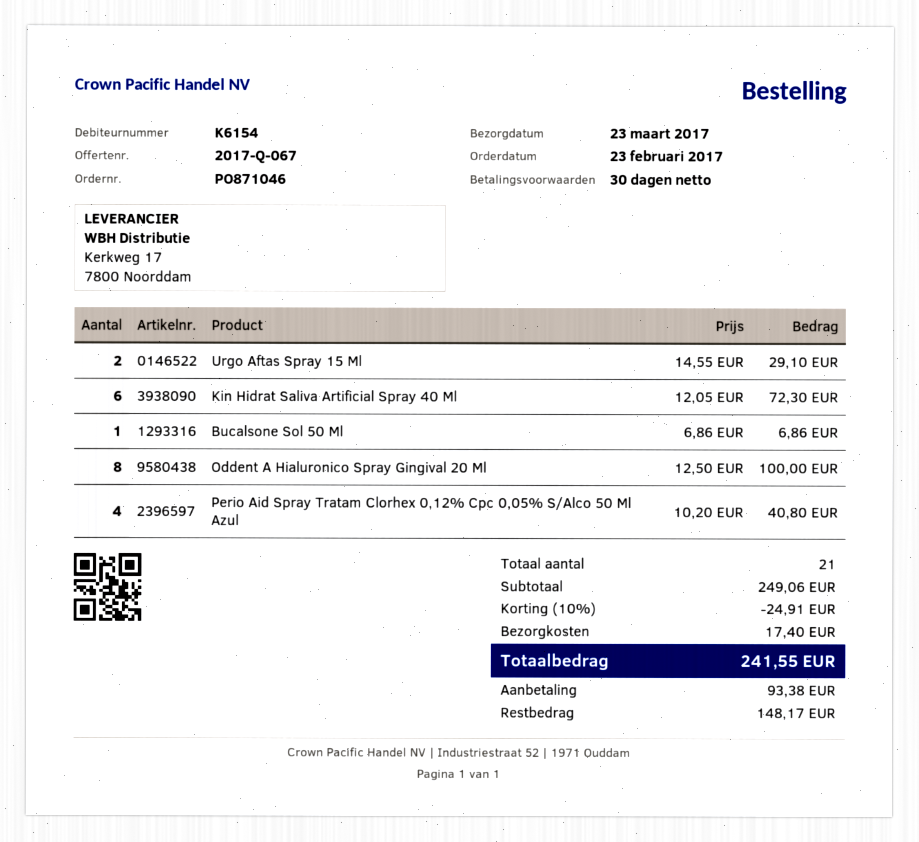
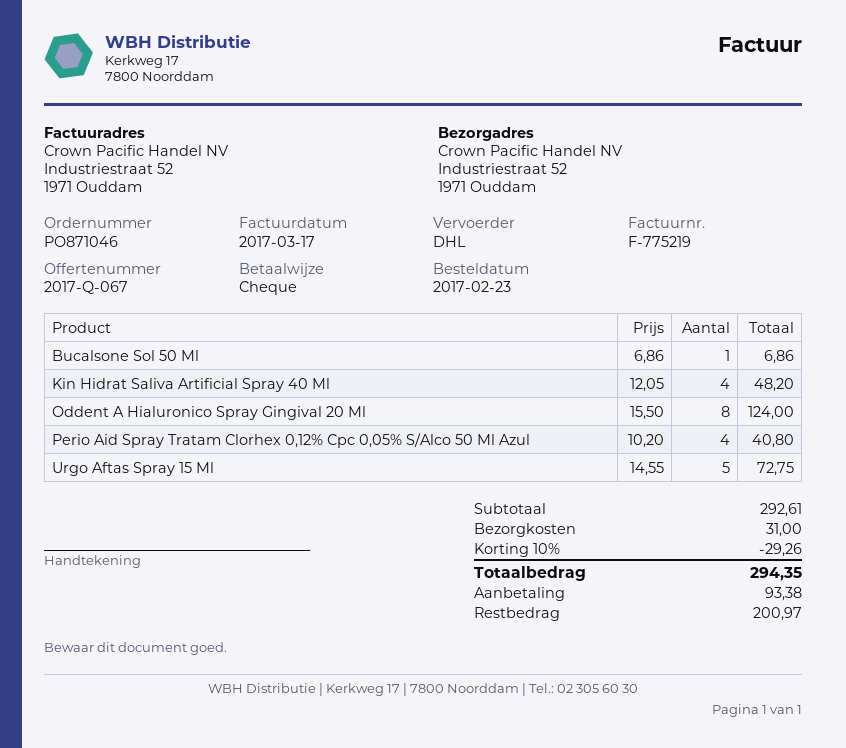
Urgo Aftas Spray 15 Ml: 2 x 14.55 = 29.10 -> 5 x 14.55 = 72.75
Kin Hidrat Saliva Artificial Spray 40 Ml: 6 x 12.05 = 72.30 -> 4 x 12.05 = 48.20
Oddent A Hialuronico Spray Gingival 20 Ml: 8 x 12.50 = 100.00 -> 8 x 15.50 = 124.00
subtotal: 249.06 -> 292.61
discount: 10% = 24.91 -> 10% = 29.26
shipping: 17.40 -> 31.00
total: 241.55 -> 294.35
balance: 148.17 -> 200.97

